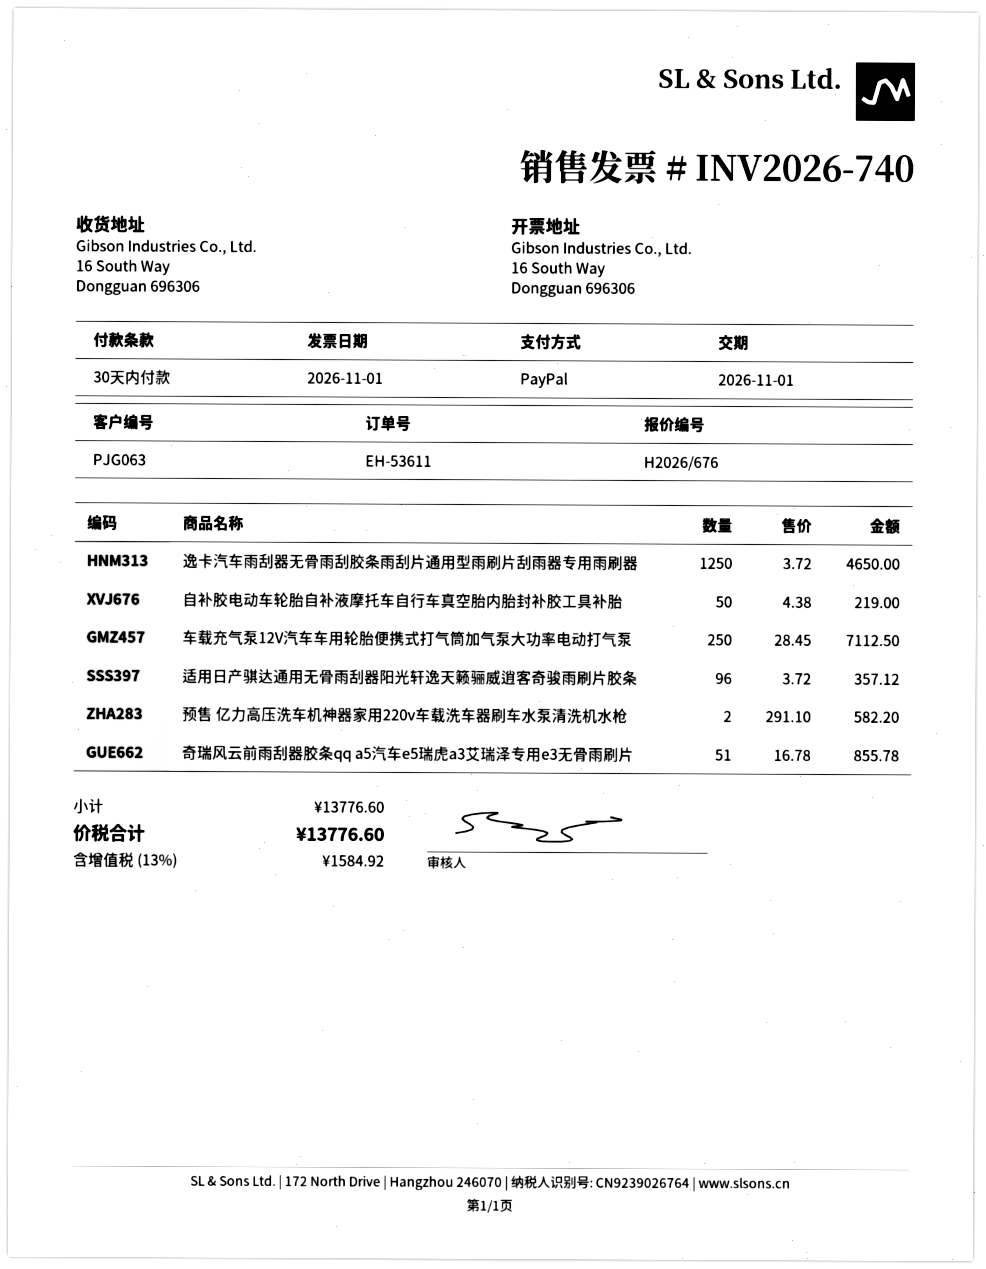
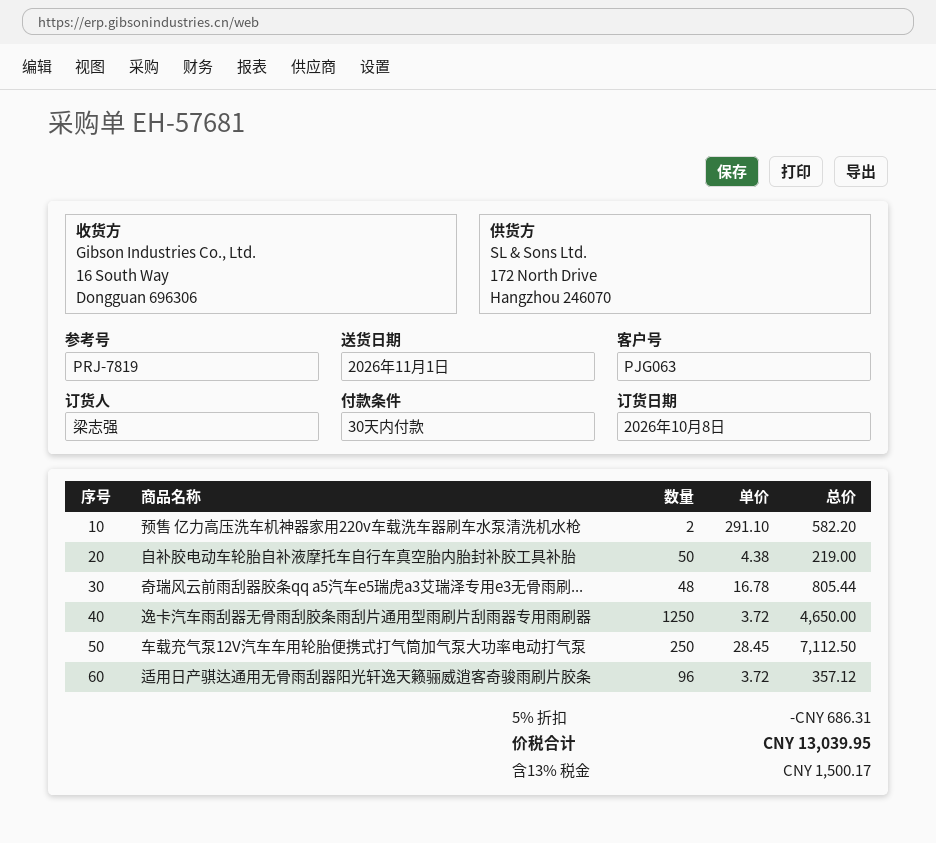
order number: EH-53611 -> EH-57681
奇瑞风云前雨刮器胶条qq a5汽车e5瑞虎a3艾瑞泽专用e3无骨雨刷片: 51 x 16.78 = 855.78 -> 48 x 16.78 = 805.44
discount: none -> 5% = 686.31
tax: 13% = 1584.92 -> 13% = 1500.17
total: 13776.60 -> 13039.95

